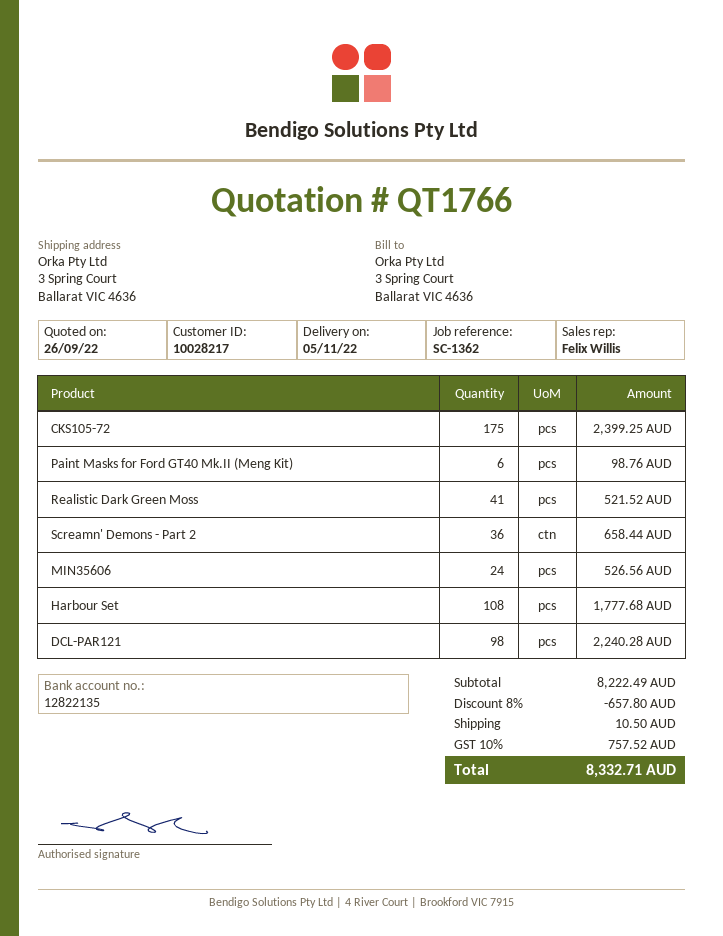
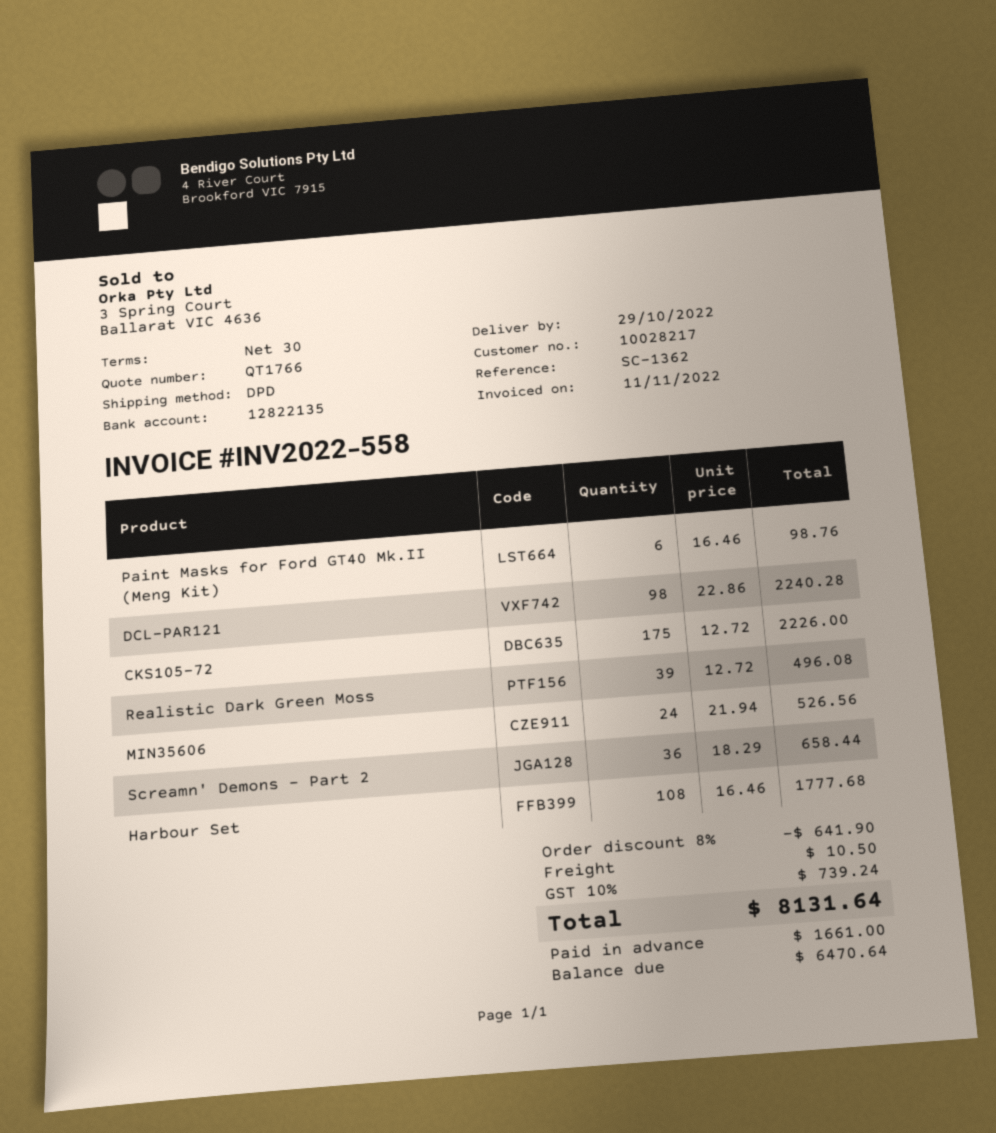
delivery date: 2022-11-05 -> 2022-10-29
CKS105-72: 175 for 2399.25 -> 175 for 2226.00
Realistic Dark Green Moss: 41 for 521.52 -> 39 for 496.08
discount: 8% = 657.80 -> 8% = 641.90
tax: 10% = 757.52 -> 10% = 739.24
total: 8332.71 -> 8131.64

